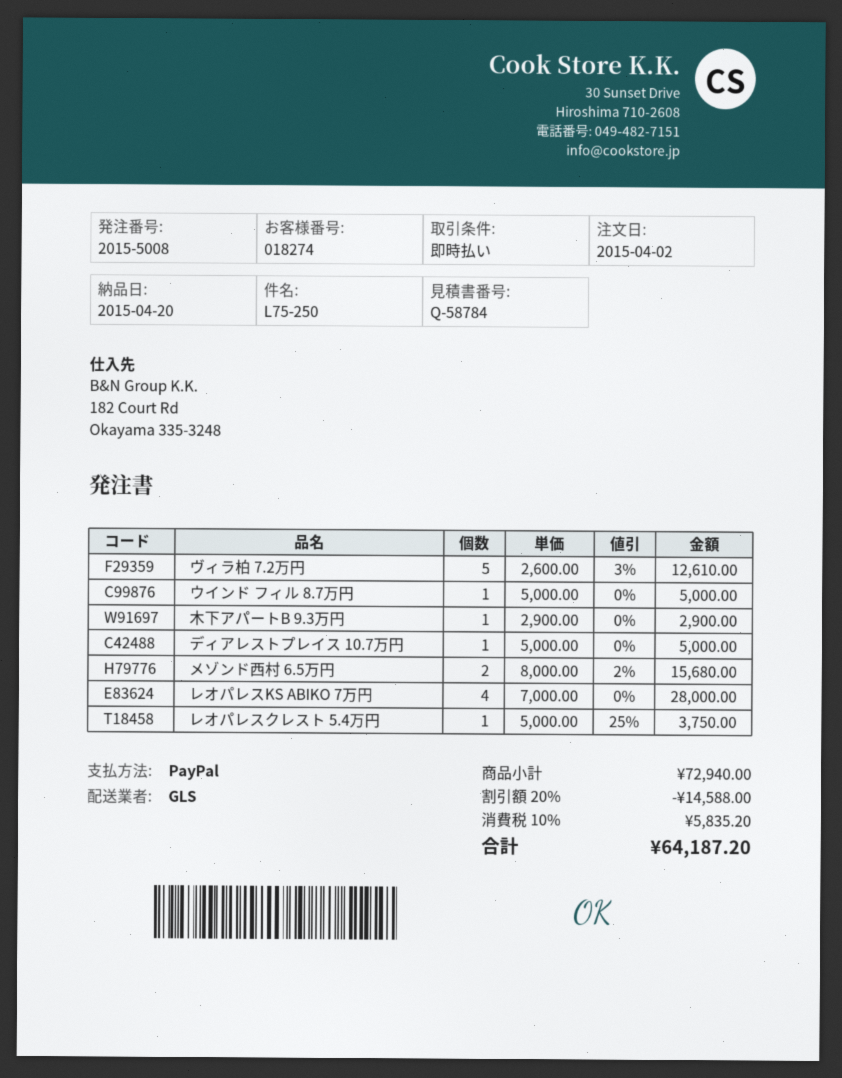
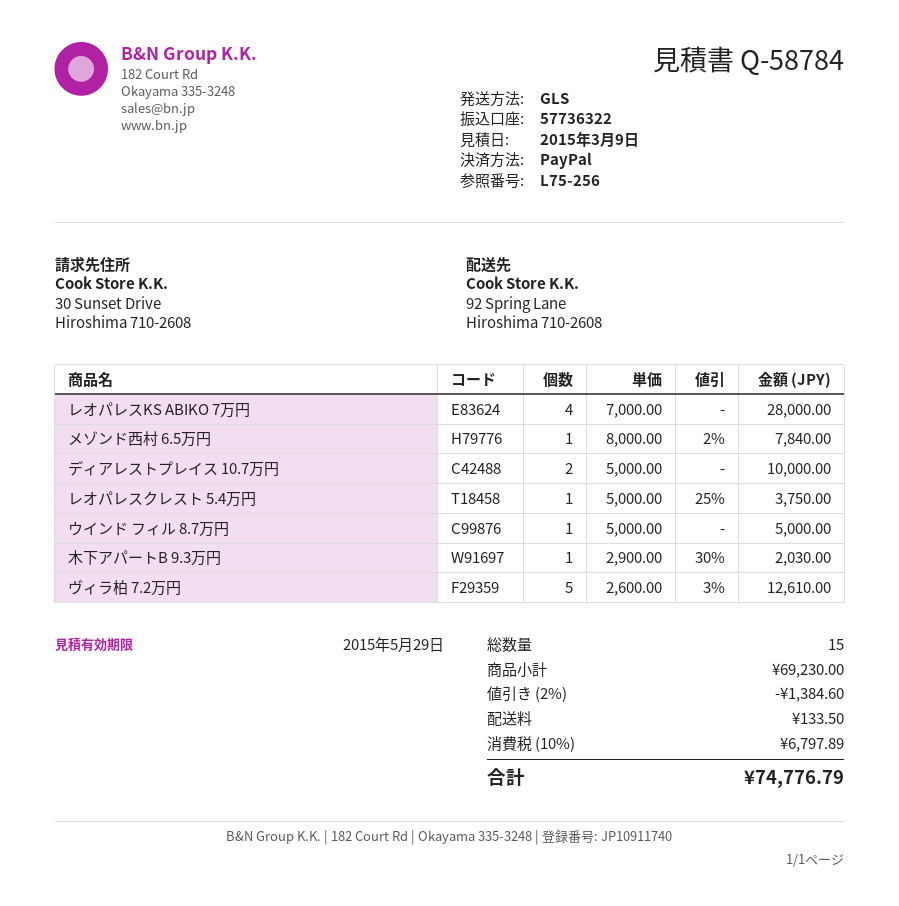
reference: L75-250 -> L75-256
木下アパートB 9.3万円: 1 x 2900.00 = 2900.00 -> 1 x 2900.00 - 30% = 2030.00
ディアレストプレイス 10.7万円: 1 x 5000.00 = 5000.00 -> 2 x 5000.00 = 10000.00
メゾンド西村 6.5万円: 2 x 8000.00 - 2% = 15680.00 -> 1 x 8000.00 - 2% = 7840.00
subtotal: 72940.00 -> 69230.00
discount: 20% = 14588.00 -> 2% = 1384.60
shipping: none -> 133.50
tax: 10% = 5835.20 -> 10% = 6797.89
total: 64187.20 -> 74776.79

